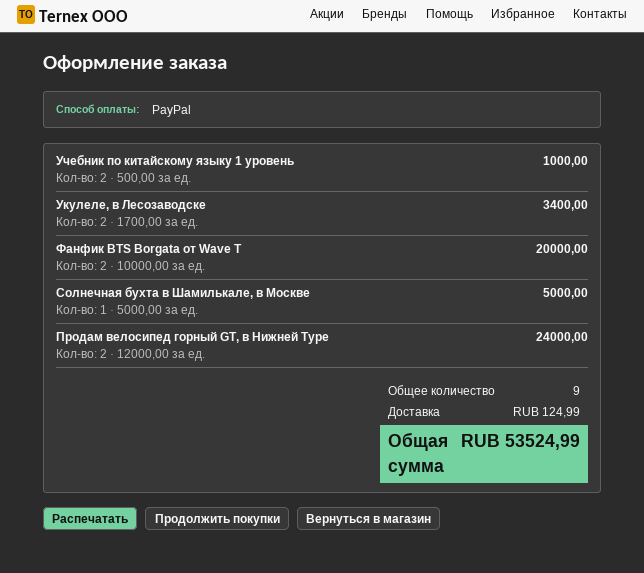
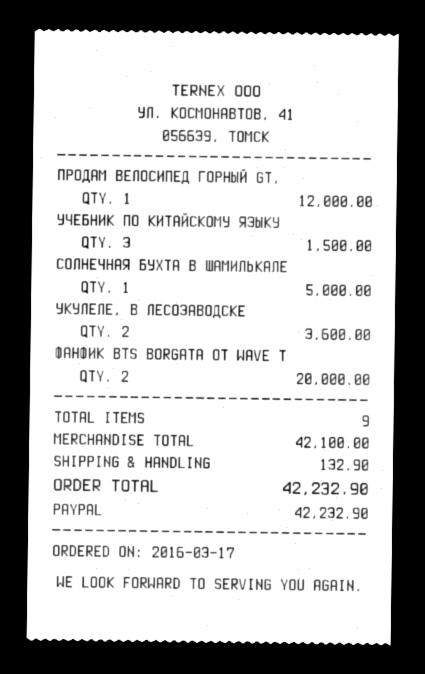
Учебник по китайскому языку 1 уровень: 2 for 1000.00 -> 3 for 1500.00
Укулеле, в Лесозаводске: 2 for 3400.00 -> 2 for 3600.00
Продам велосипед горный GT, в Нижней Туре: 2 for 24000.00 -> 1 for 12000.00
shipping: 124.99 -> 132.90
total: 53524.99 -> 42232.90

